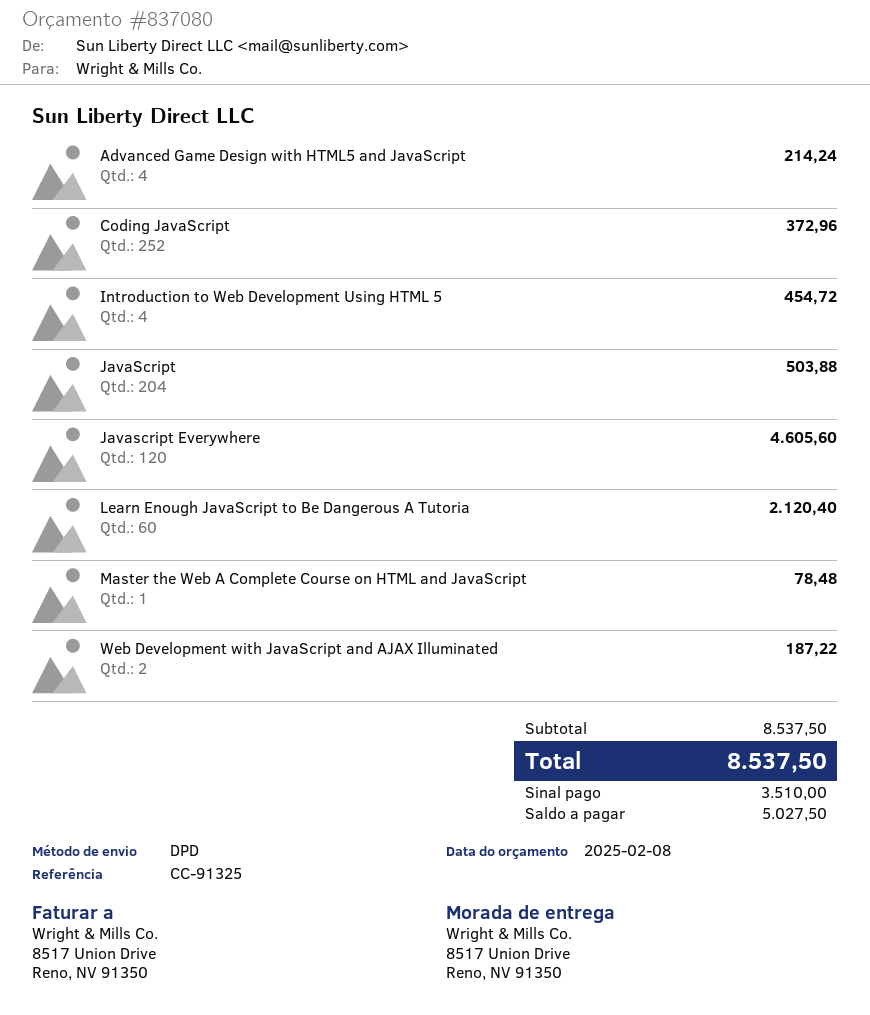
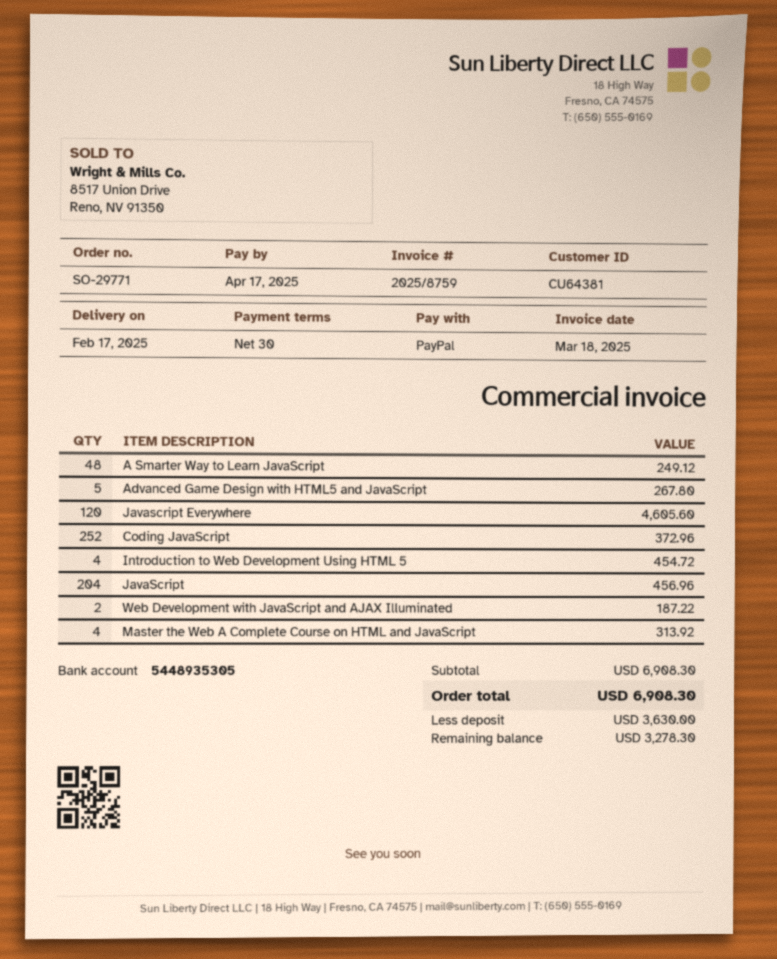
Advanced Game Design with HTML5 and JavaScript: 4 for 214.24 -> 5 for 267.80
JavaScript: 204 for 503.88 -> 204 for 456.96
Learn Enough JavaScript to Be Dangerous A Tutoria: 60 for 2120.40 -> none
Master the Web A Complete Course on HTML and JavaScript: 1 for 78.48 -> 4 for 313.92
A Smarter Way to Learn JavaScript: none -> 48 for 249.12
subtotal: 8537.50 -> 6908.30
total: 8537.50 -> 6908.30
deposit: 3510.00 -> 3630.00
balance: 5027.50 -> 3278.30

